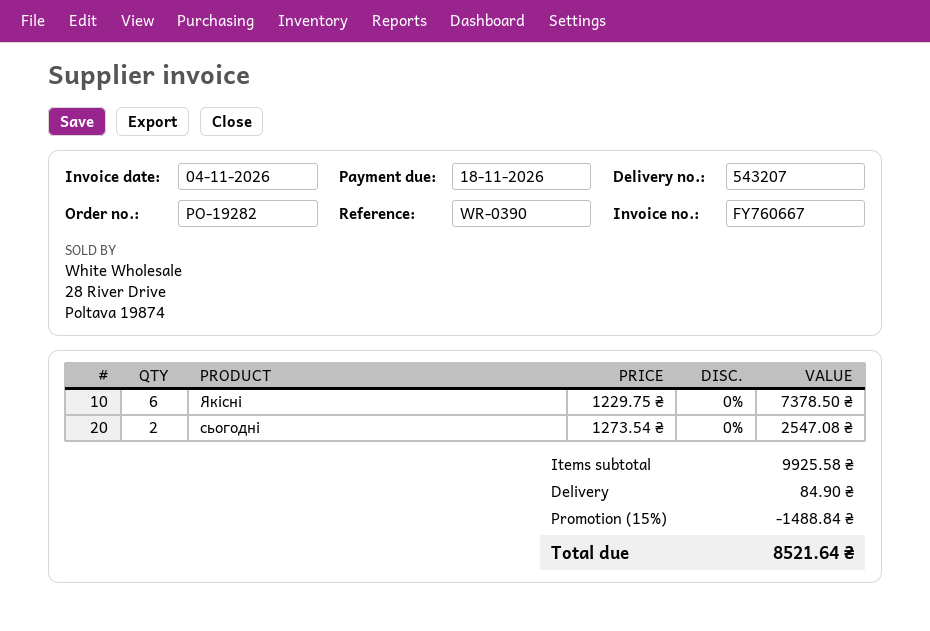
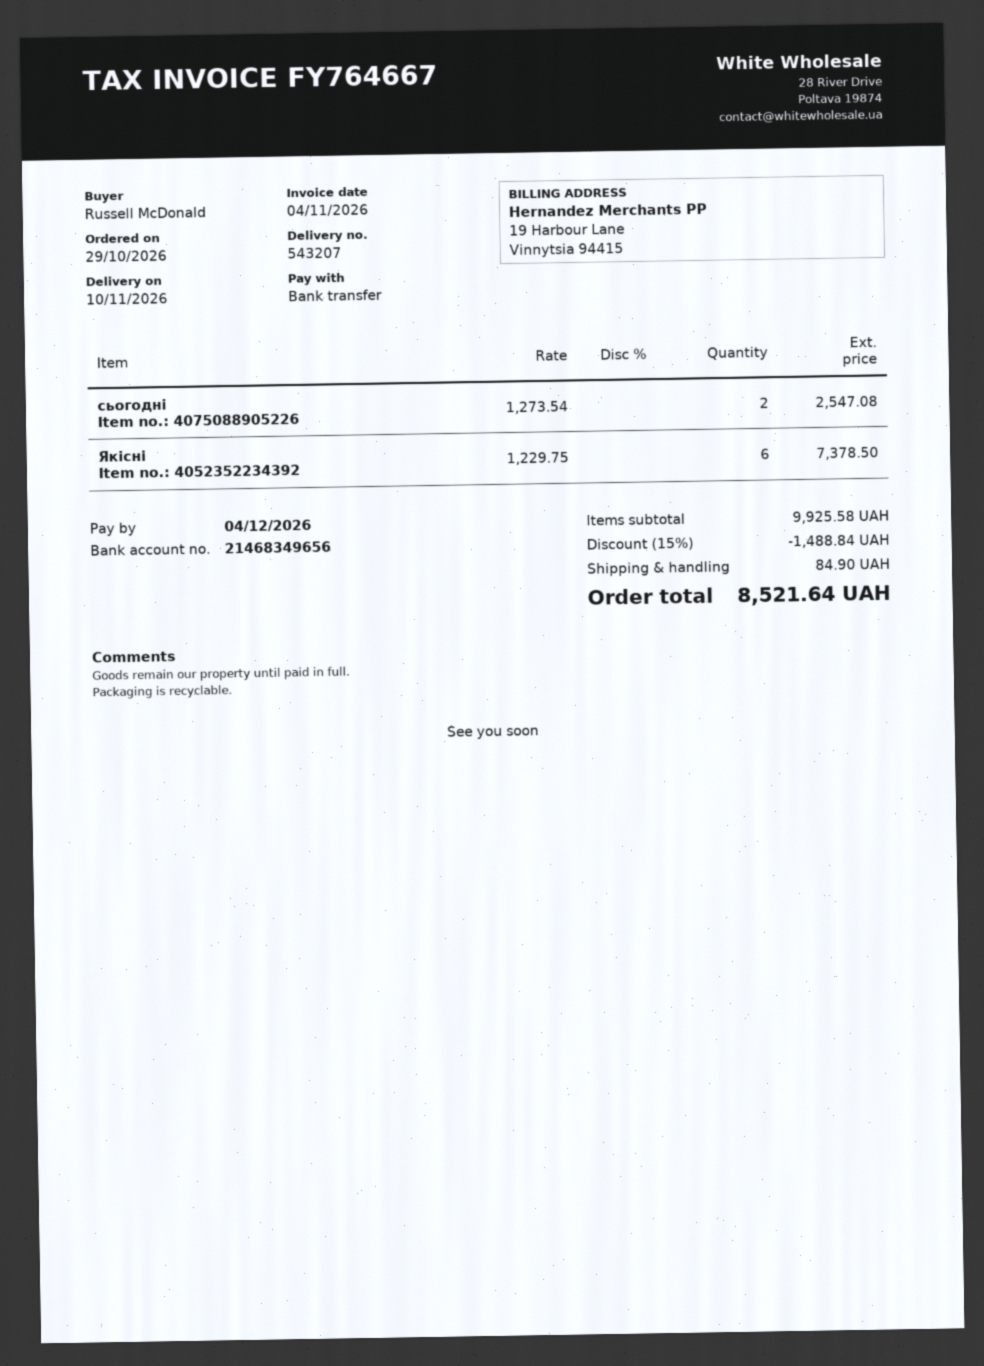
invoice number: FY760667 -> FY764667
due date: 2026-11-18 -> 2026-12-04

